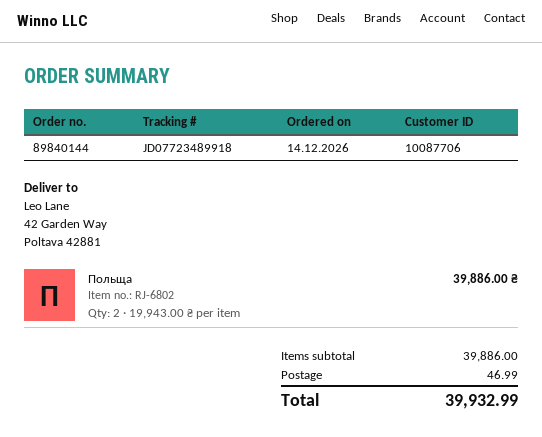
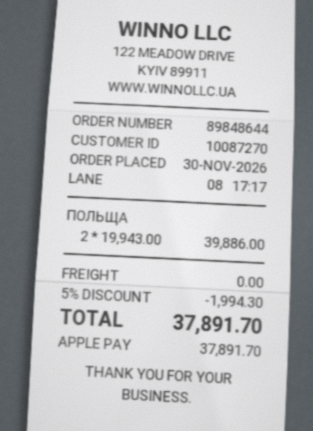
order number: 89840144 -> 89848644
order date: 2026-12-14 -> 2026-11-30
customer number: 10087706 -> 10087270
discount: none -> 5% = 1994.30
shipping: 46.99 -> 0.00
total: 39932.99 -> 37891.70

